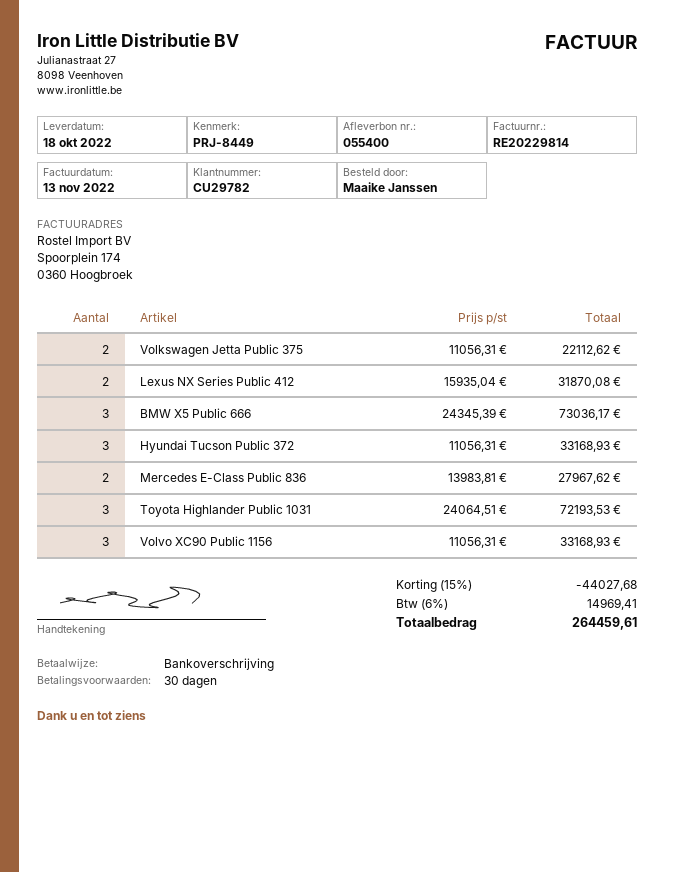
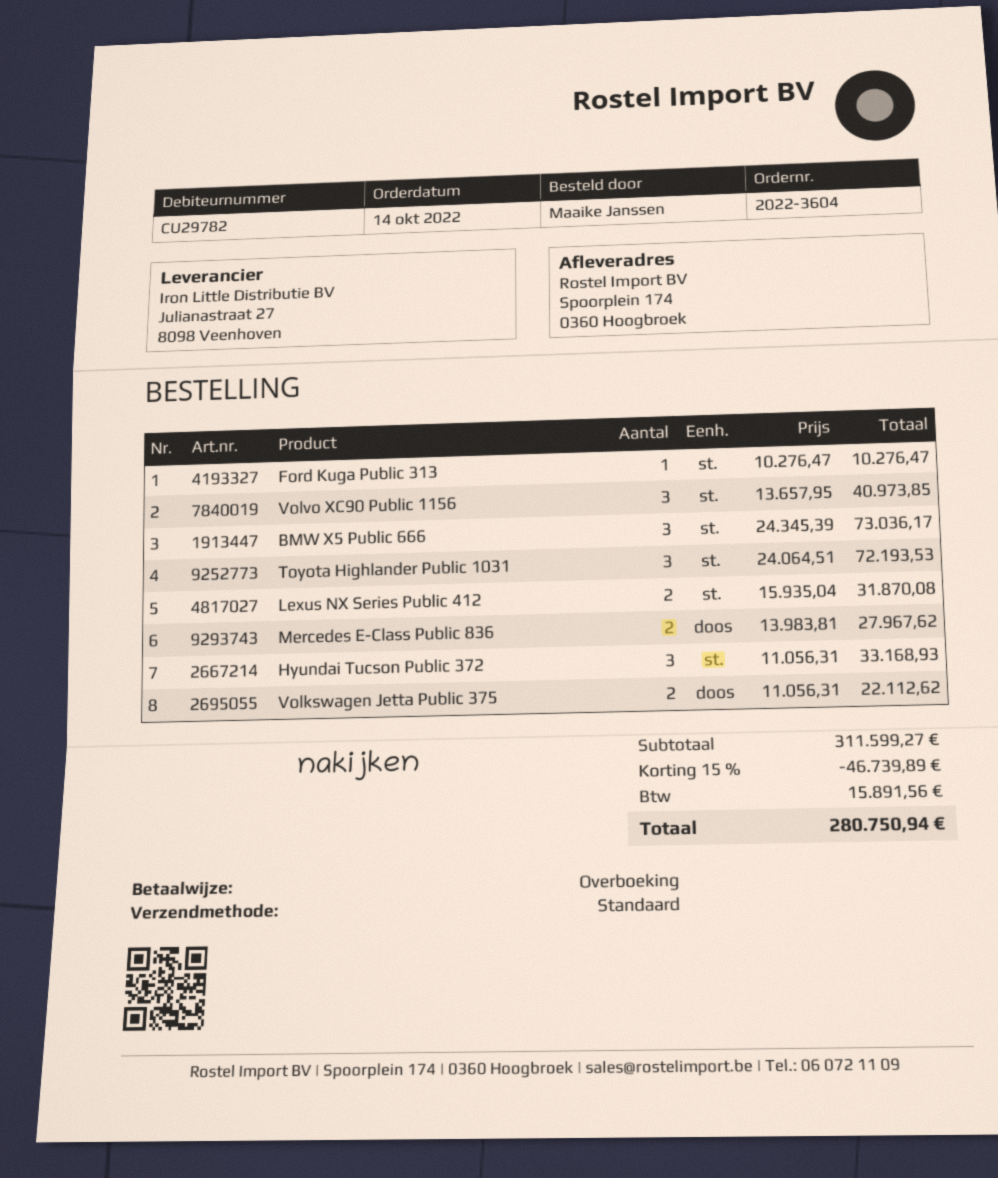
Volvo XC90 Public 1156: 3 x 11056.31 = 33168.93 -> 3 x 13657.95 = 40973.85
Ford Kuga Public 313: none -> 1 x 10276.47 = 10276.47
discount: 15% = 44027.68 -> 15% = 46739.89
tax: 14969.41 -> 15891.56
total: 264459.61 -> 280750.94

